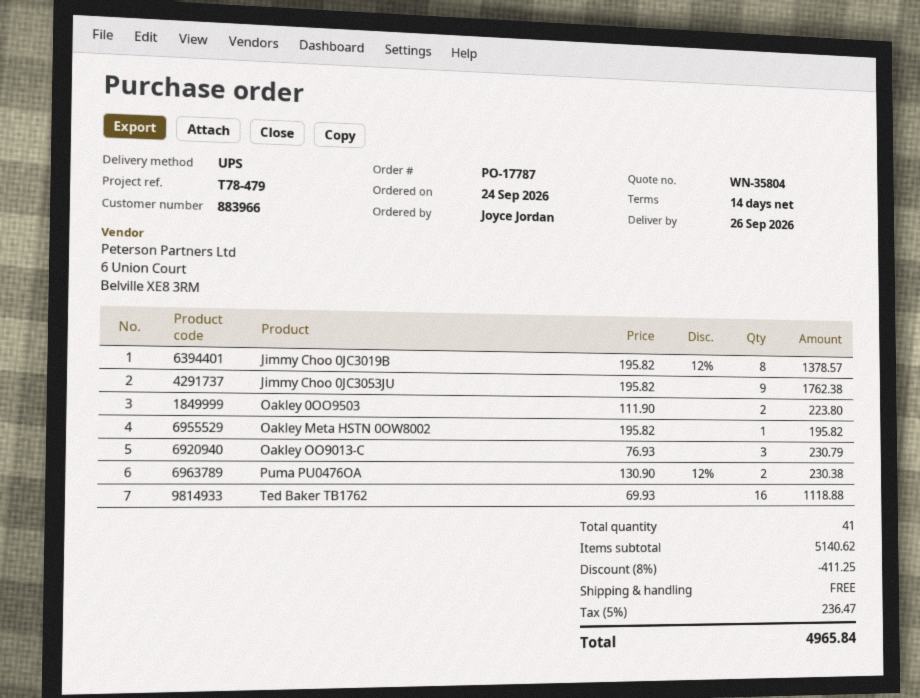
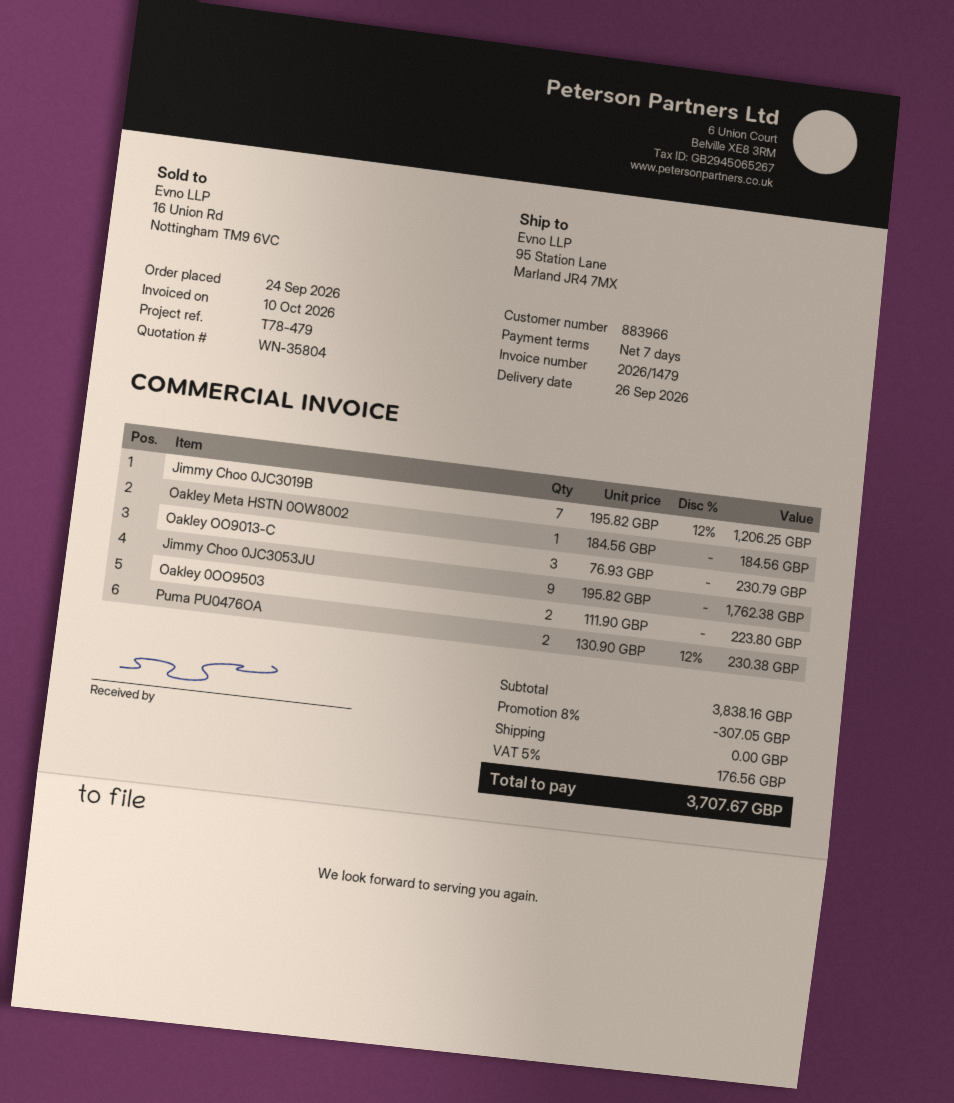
payment terms: 14 days -> 7 days
Jimmy Choo 0JC3019B: 8 x 195.82 - 12% = 1378.57 -> 7 x 195.82 - 12% = 1206.25
Oakley Meta HSTN 0OW8002: 1 x 195.82 = 195.82 -> 1 x 184.56 = 184.56
Ted Baker TB1762: 16 x 69.93 = 1118.88 -> none
subtotal: 5140.62 -> 3838.16
discount: 8% = 411.25 -> 8% = 307.05
tax: 5% = 236.47 -> 5% = 176.56
total: 4965.84 -> 3707.67

